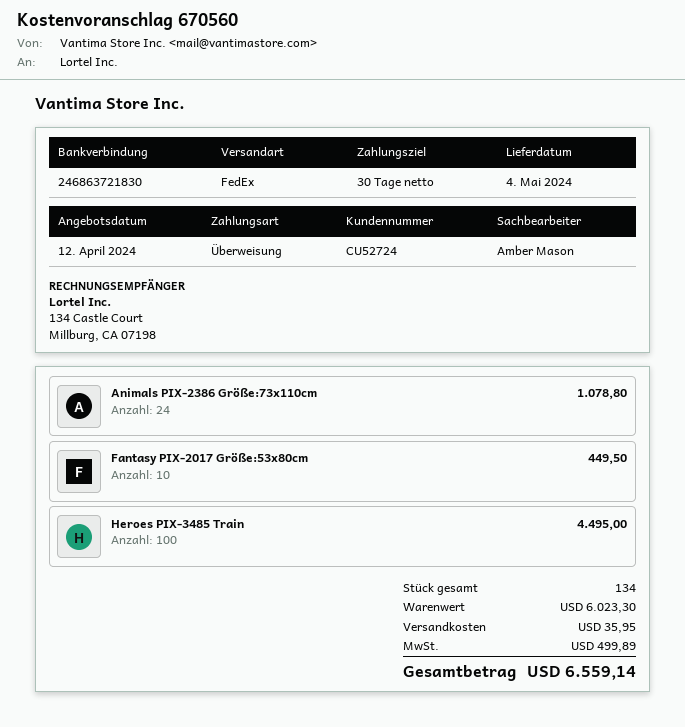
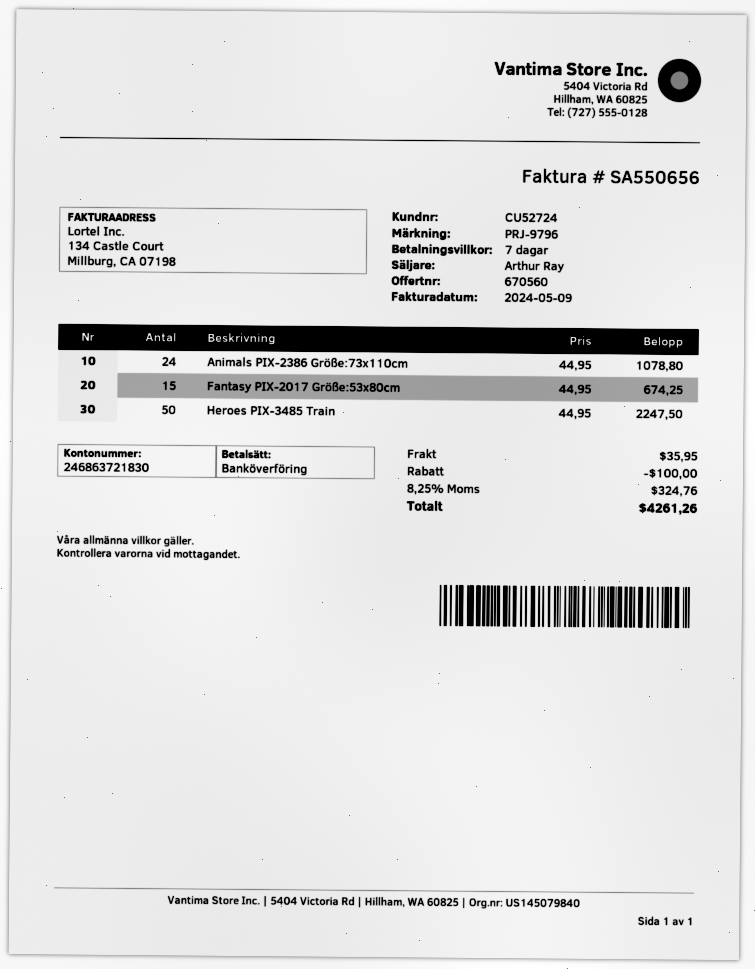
payment terms: 30 days -> 7 days
sales rep: Amber Mason -> Arthur Ray
Fantasy PIX-2017 Größe:53x80cm: 10 for 449.50 -> 15 for 674.25
Heroes PIX-3485 Train: 100 for 4495.00 -> 50 for 2247.50
discount: none -> 100.00
tax: 499.89 -> 324.76
total: 6559.14 -> 4261.26

